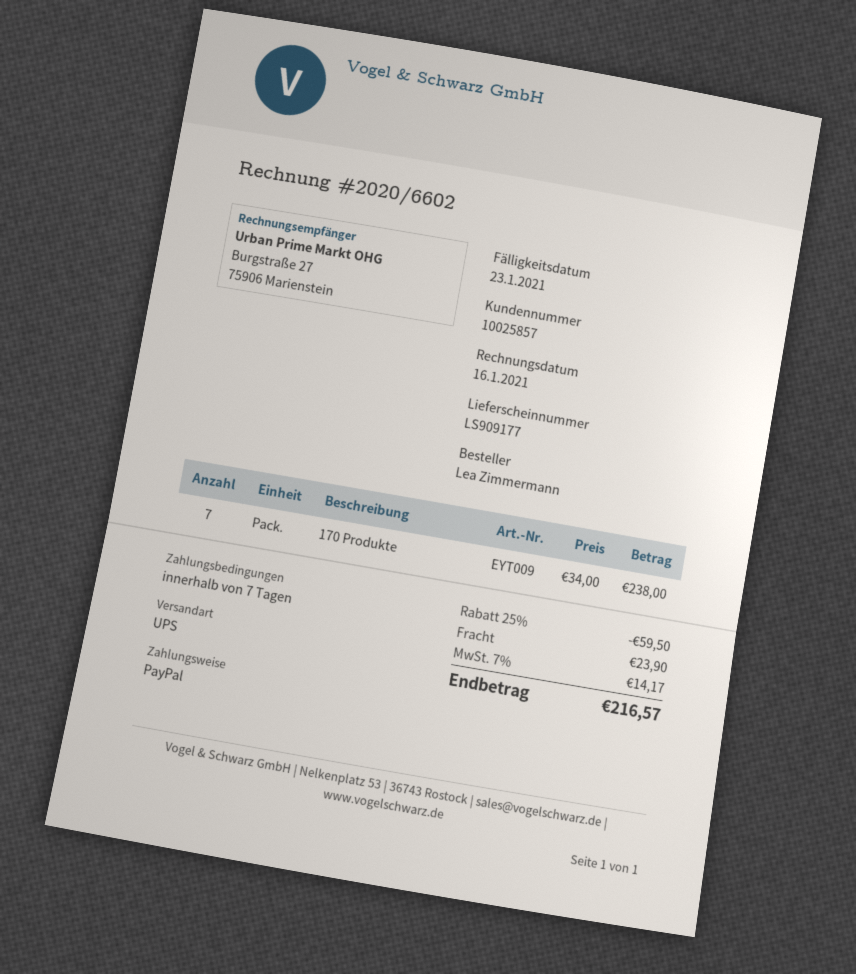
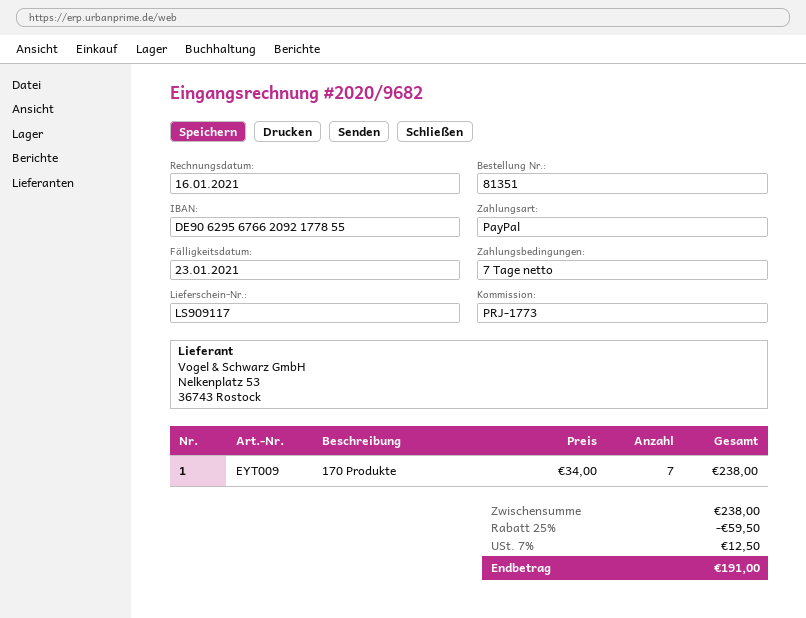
delivery note number: LS909177 -> LS909117
invoice number: 2020/6602 -> 2020/9682
shipping: 23.90 -> none
tax: 7% = 14.17 -> 7% = 12.50
total: 216.57 -> 191.00

